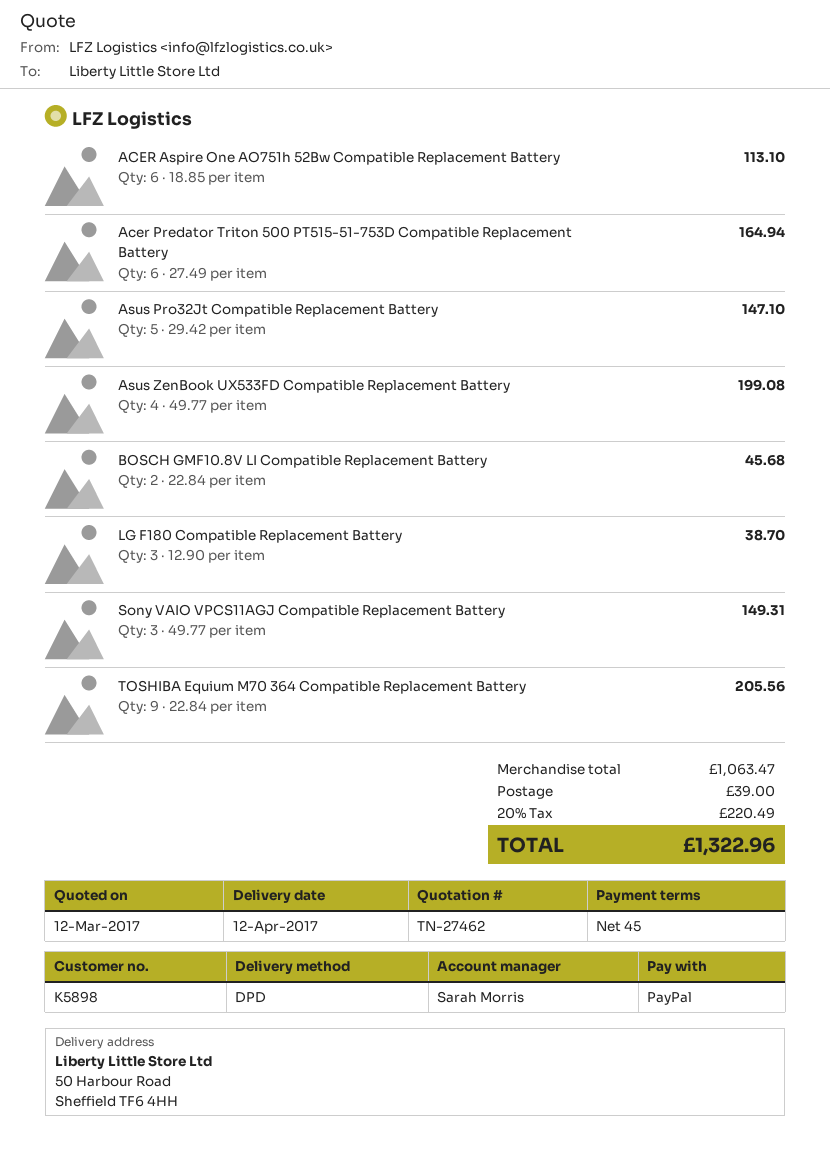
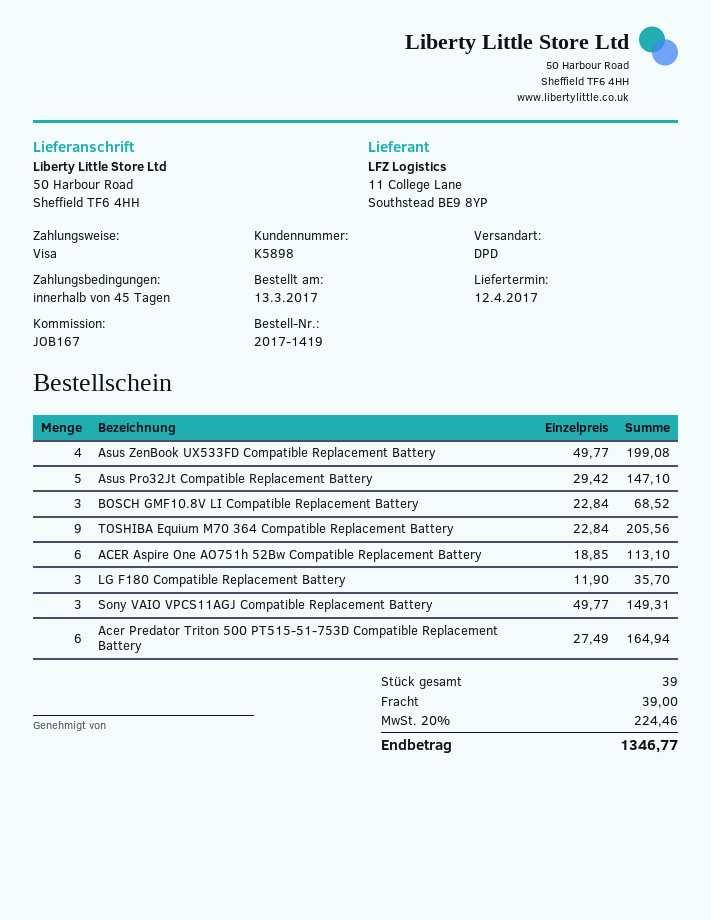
payment method: PayPal -> Visa
BOSCH GMF10.8V LI Compatible Replacement Battery: 2 x 22.84 = 45.68 -> 3 x 22.84 = 68.52
LG F180 Compatible Replacement Battery: 3 x 12.90 = 38.70 -> 3 x 11.90 = 35.70
tax: 20% = 220.49 -> 20% = 224.46
total: 1322.96 -> 1346.77

